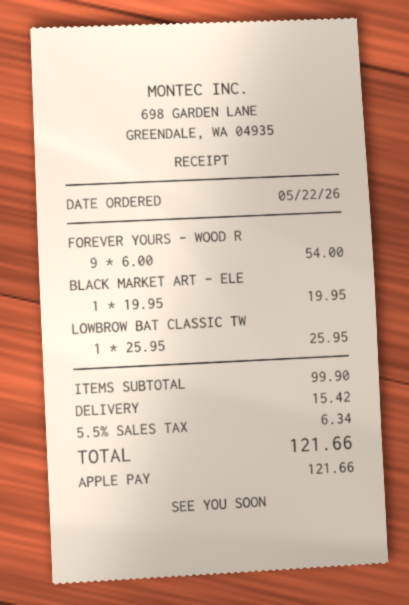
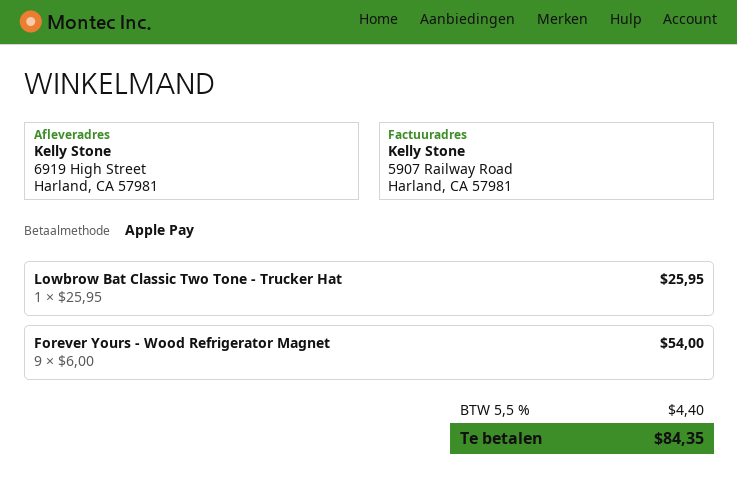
BLACK MARKET ART - ELE: 1 x 19.95 = 19.95 -> none
shipping: 15.42 -> none
tax: 5.5% = 6.34 -> 5.5% = 4.40
total: 121.66 -> 84.35

